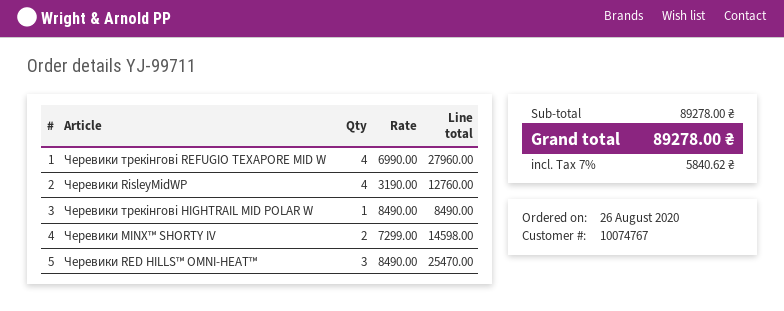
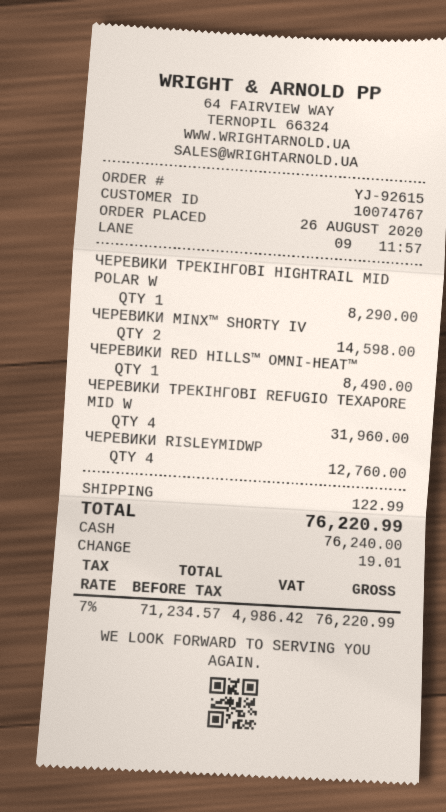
order number: YJ-99711 -> YJ-92615
Черевики трекінгові REFUGIO TEXAPORE MID W: 4 for 27960.00 -> 4 for 31960.00
Черевики трекінгові HIGHTRAIL MID POLAR W: 1 for 8490.00 -> 1 for 8290.00
Черевики RED HILLS™ OMNI-HEAT™: 3 for 25470.00 -> 1 for 8490.00
shipping: none -> 122.99
tax: 7% = 5840.62 -> 7% = 4986.42
total: 89278.00 -> 76220.99

